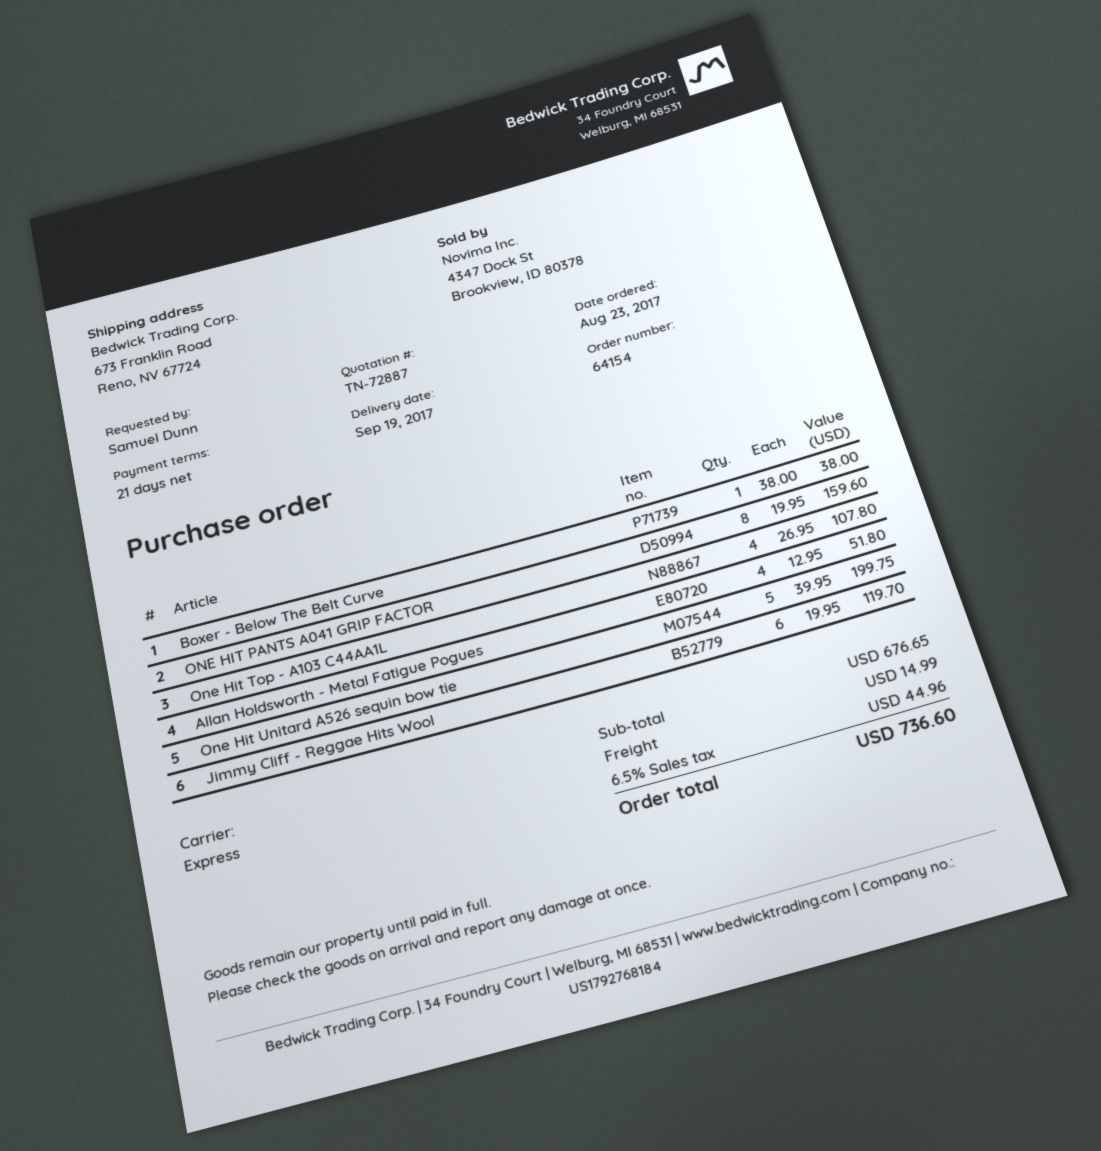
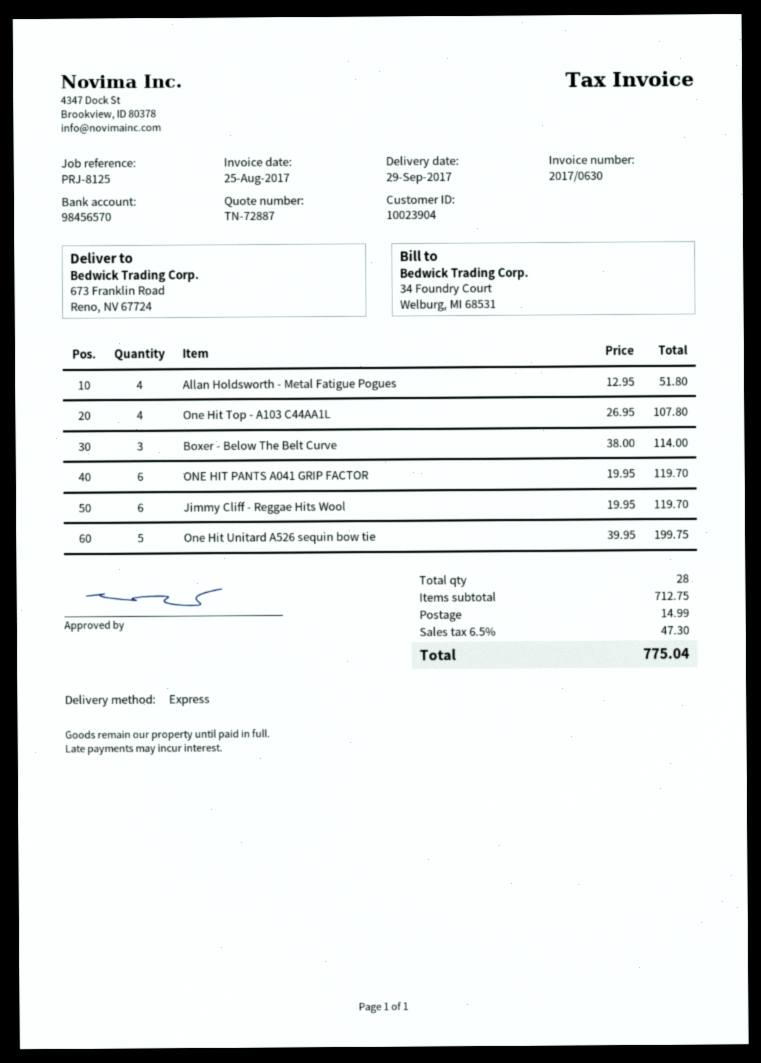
delivery date: 2017-09-19 -> 2017-09-29
Boxer - Below The Belt Curve: 1 x 38.00 = 38.00 -> 3 x 38.00 = 114.00
ONE HIT PANTS A041 GRIP FACTOR: 8 x 19.95 = 159.60 -> 6 x 19.95 = 119.70
subtotal: 676.65 -> 712.75
tax: 6.5% = 44.96 -> 6.5% = 47.30
total: 736.60 -> 775.04

